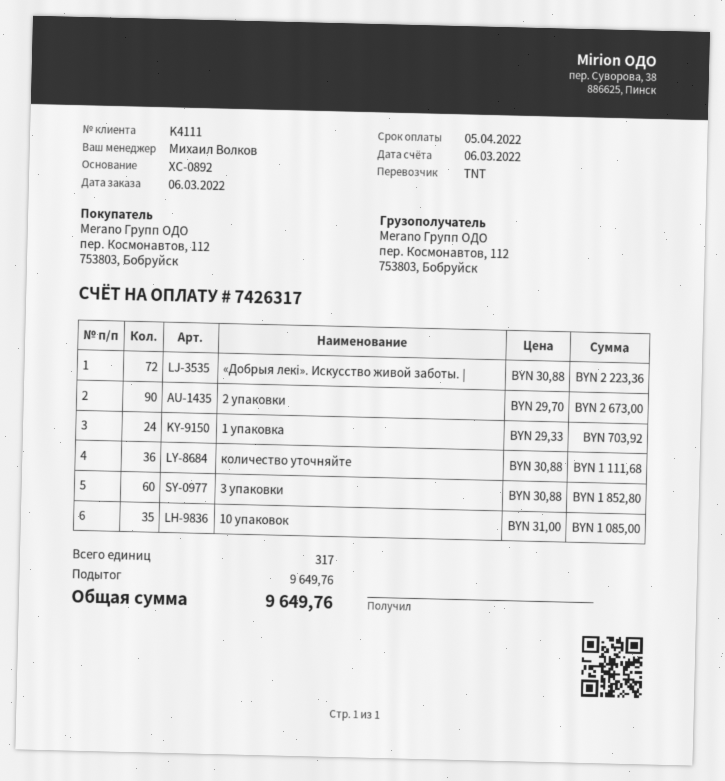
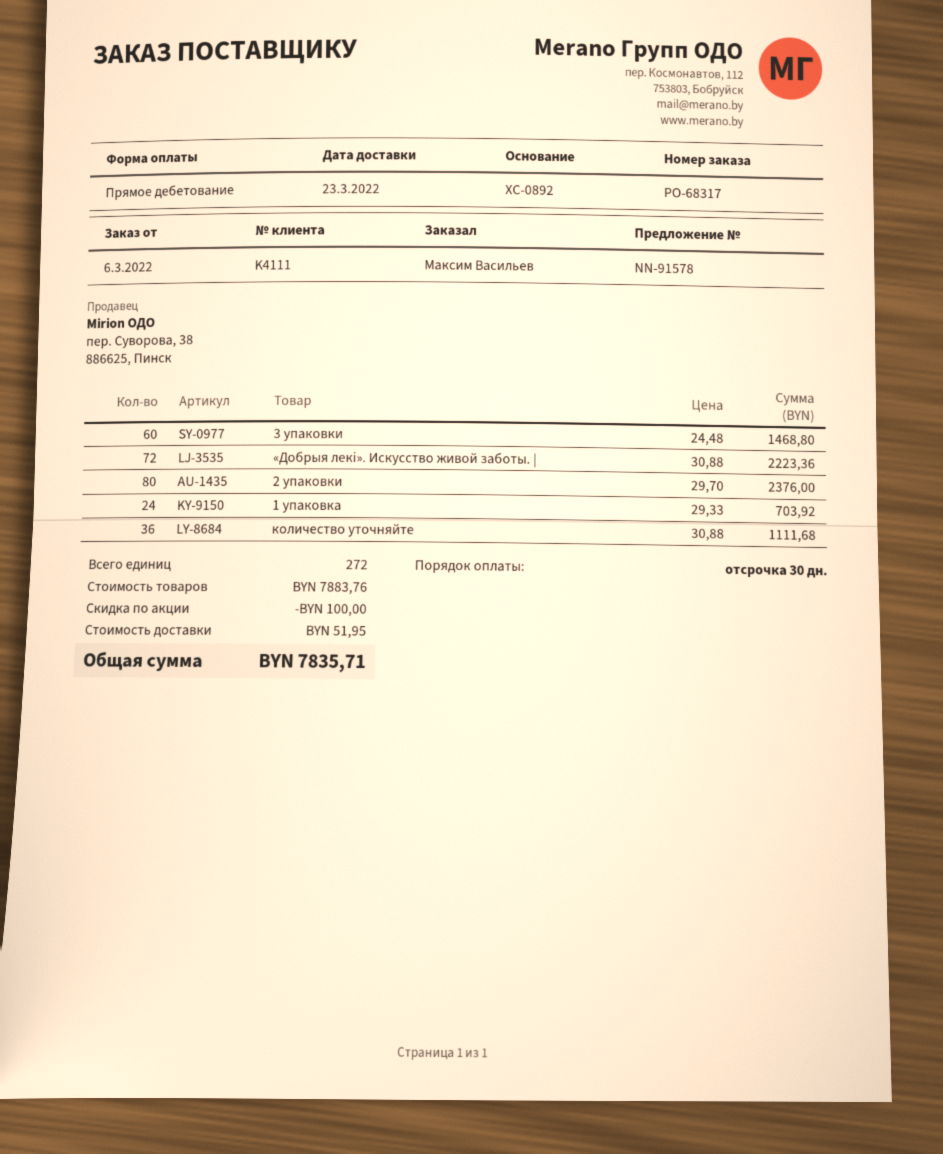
2 упаковки: 90 x 29.70 = 2673.00 -> 80 x 29.70 = 2376.00
3 упаковки: 60 x 30.88 = 1852.80 -> 60 x 24.48 = 1468.80
10 упаковок: 35 x 31.00 = 1085.00 -> none
total quantity: 317 -> 272
subtotal: 9649.76 -> 7883.76
discount: none -> 100.00
shipping: none -> 51.95
total: 9649.76 -> 7835.71

